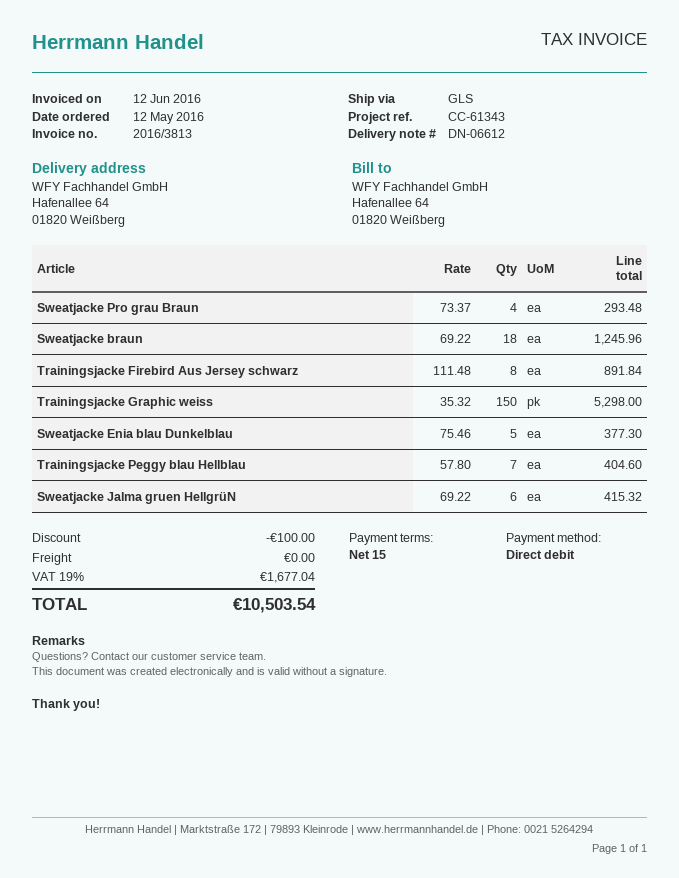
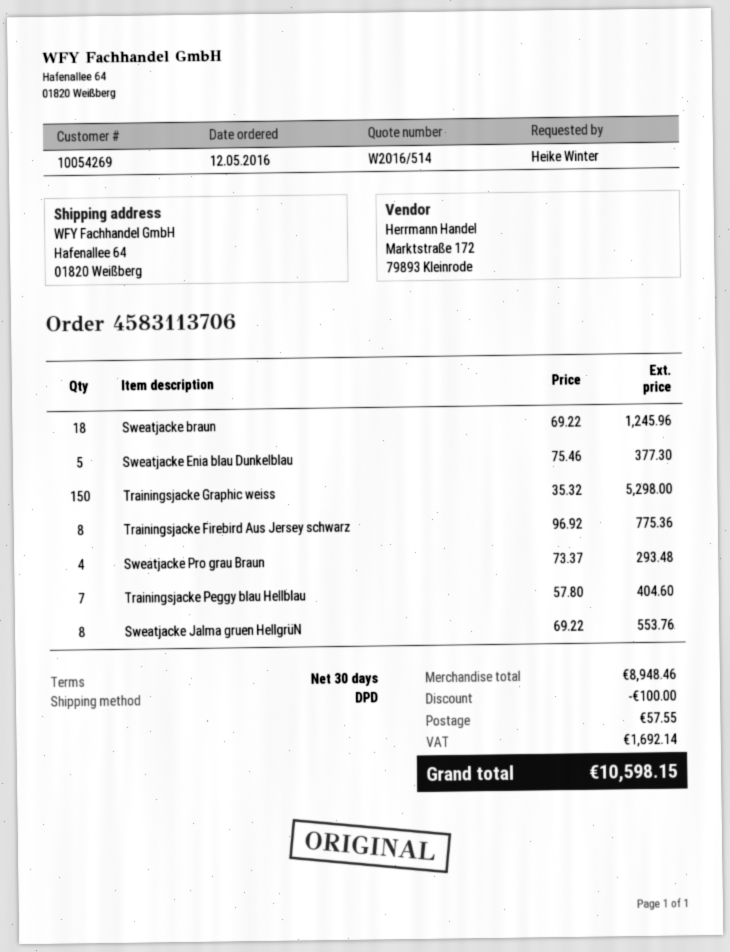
payment terms: 15 days -> 30 days
shipping method: GLS -> DPD
Trainingsjacke Firebird Aus Jersey schwarz: 8 x 111.48 = 891.84 -> 8 x 96.92 = 775.36
Sweatjacke Jalma gruen HellgrüN: 6 x 69.22 = 415.32 -> 8 x 69.22 = 553.76
shipping: 0.00 -> 57.55
tax: 1677.04 -> 1692.14
total: 10503.54 -> 10598.15

